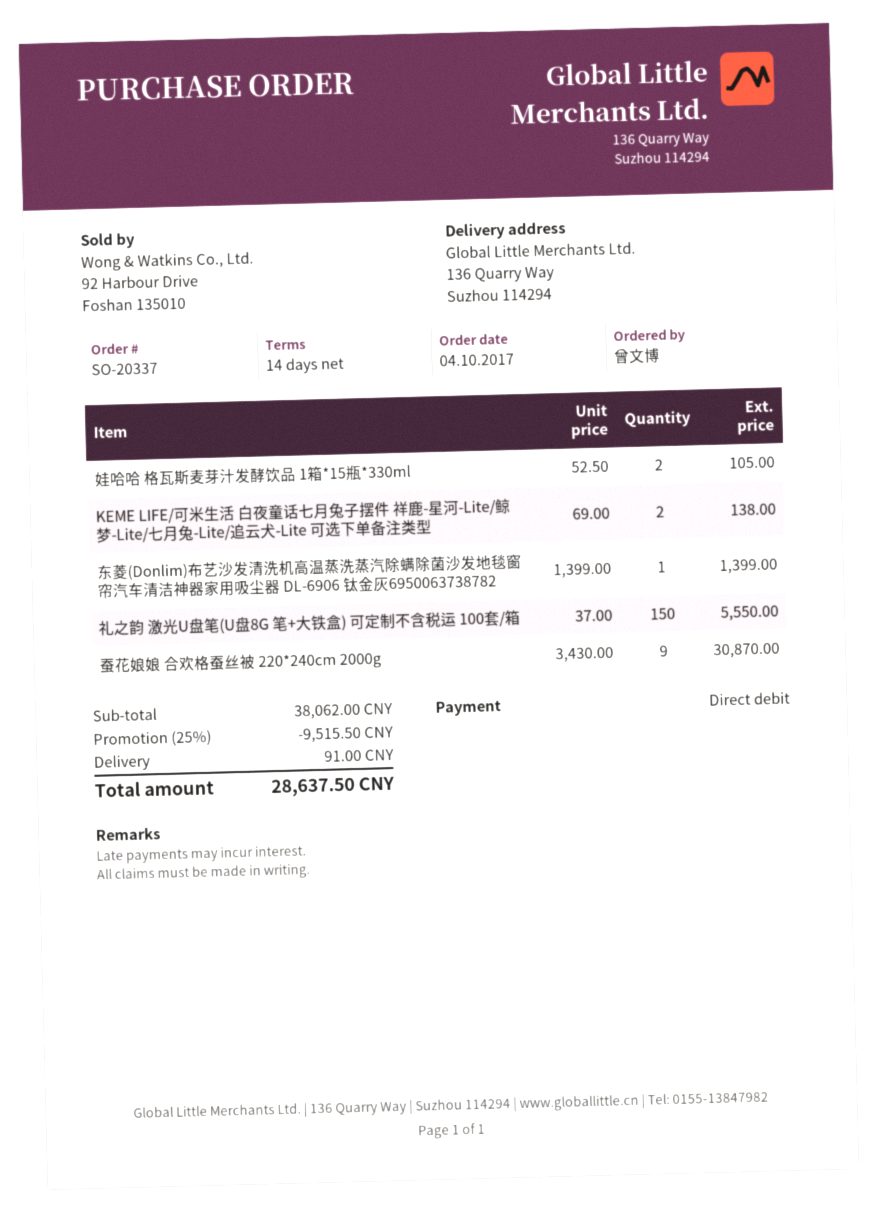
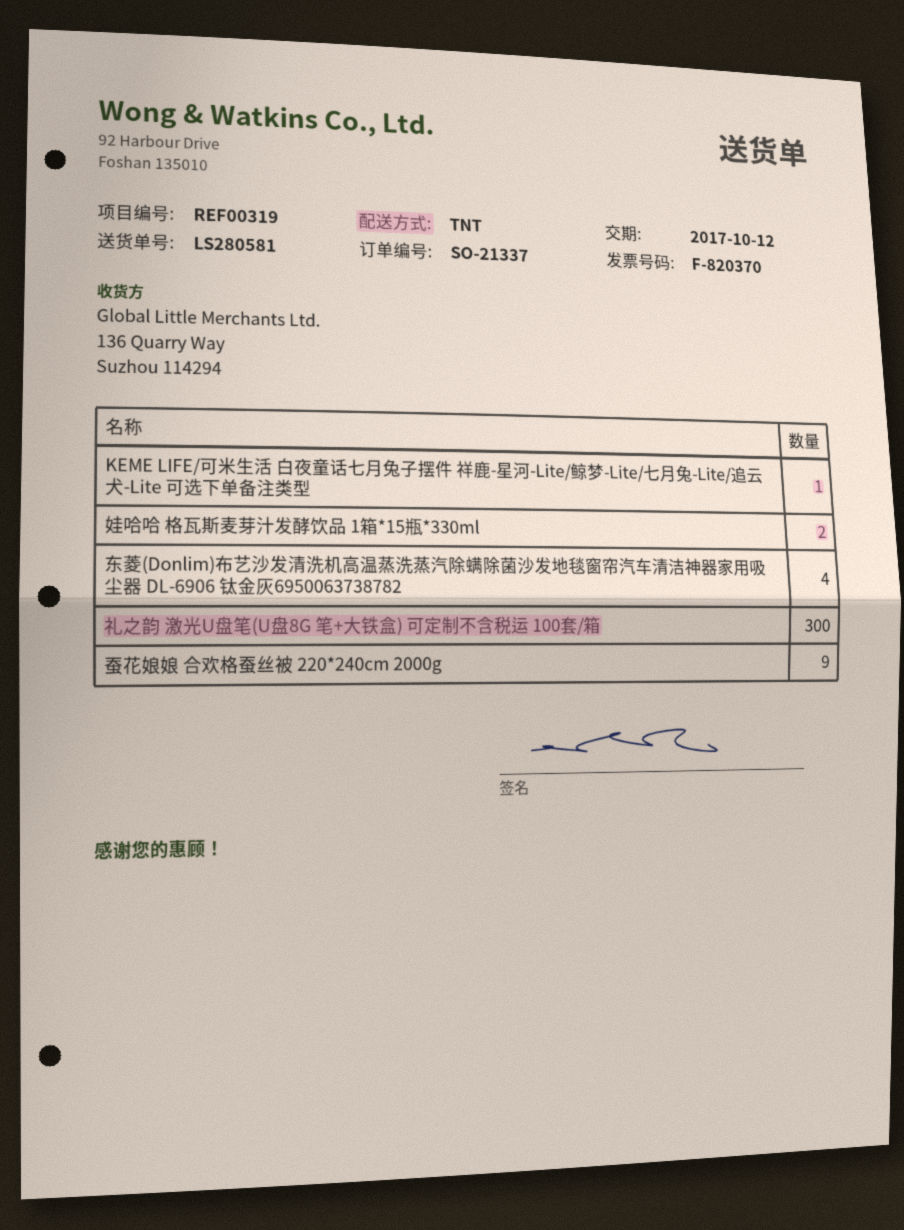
order number: SO-20337 -> SO-21337
KEME LIFE/可米生活 白夜童话七月兔子摆件 祥鹿-星河-Lite/鲸梦-Lite/七月兔-Lite/追云犬-Lite 可选下单备注类型: 2 -> 1
东菱(Donlim)布艺沙发清洗机高温蒸洗蒸汽除螨除菌沙发地毯窗帘汽车清洁神器家用吸尘器 DL-6906 钛金灰6950063738782: 1 -> 4
礼之韵 激光U盘笔(U盘8G 笔+大铁盒) 可定制不含税运 100套/箱: 150 -> 300

